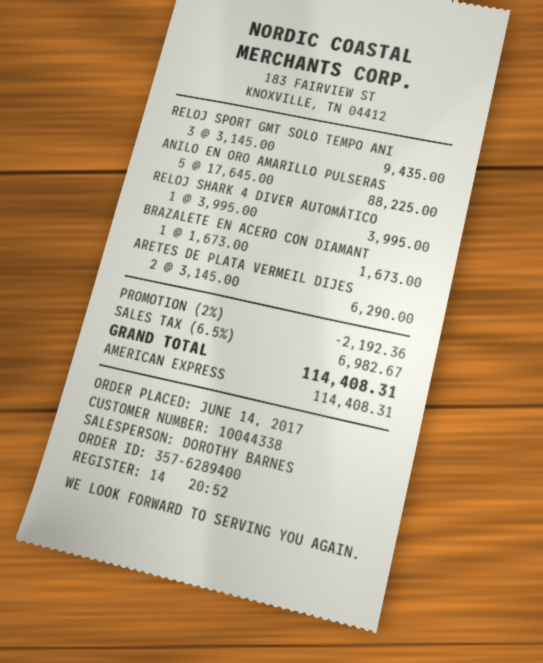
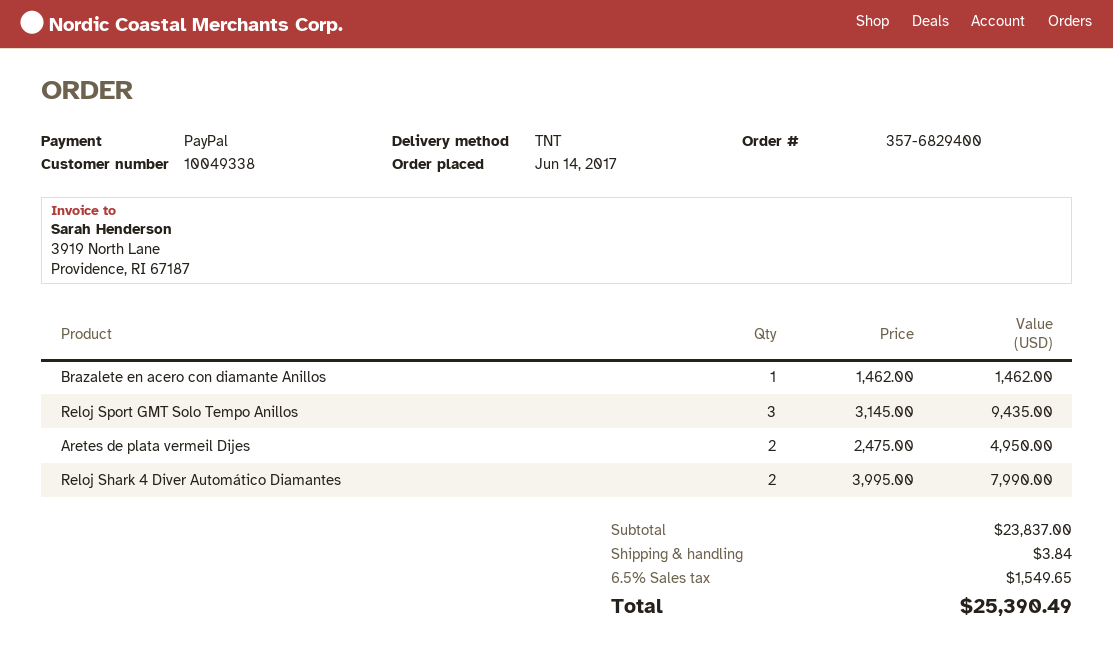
order number: 357-6289400 -> 357-6829400
customer number: 10044338 -> 10049338
payment method: American Express -> PayPal
ANILO EN ORO AMARILLO PULSERAS: 5 x 17645.00 = 88225.00 -> none
RELOJ SHARK 4 DIVER AUTOMÁTICO: 1 x 3995.00 = 3995.00 -> 2 x 3995.00 = 7990.00
BRAZALETE EN ACERO CON DIAMANT: 1 x 1673.00 = 1673.00 -> 1 x 1462.00 = 1462.00
ARETES DE PLATA VERMEIL DIJES: 2 x 3145.00 = 6290.00 -> 2 x 2475.00 = 4950.00
discount: 2% = 2192.36 -> none
shipping: none -> 3.84
tax: 6.5% = 6982.67 -> 6.5% = 1549.65
total: 114408.31 -> 25390.49

